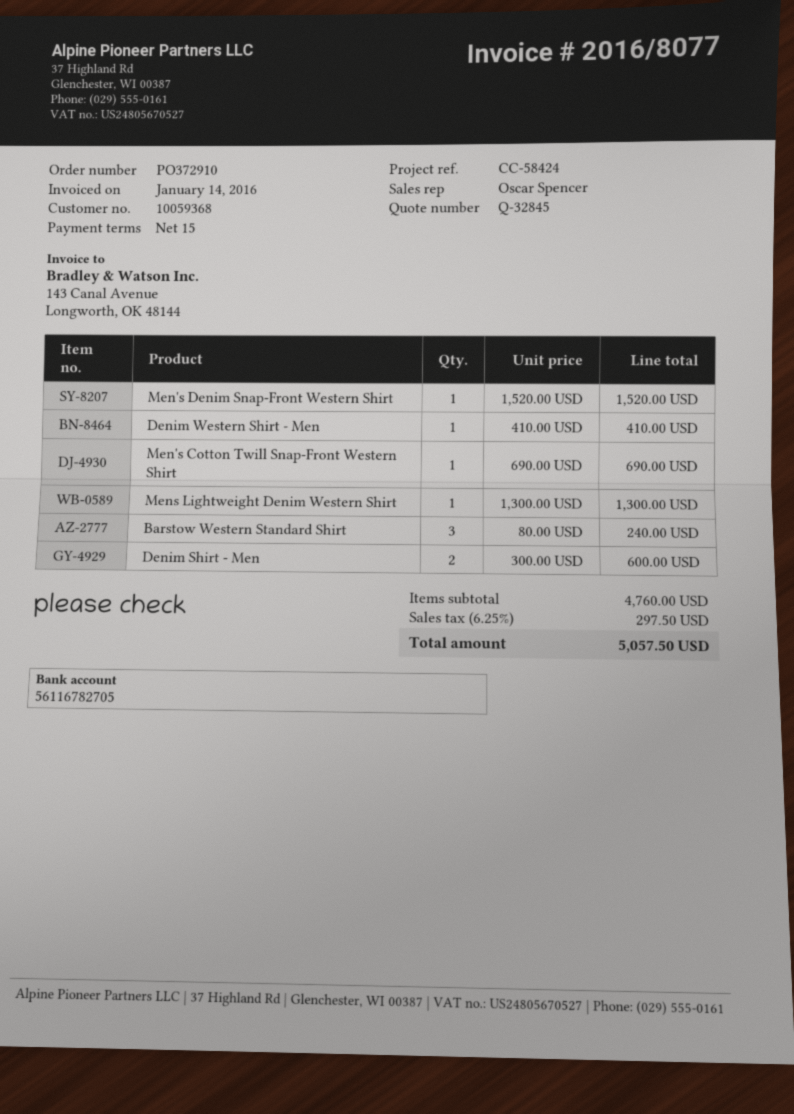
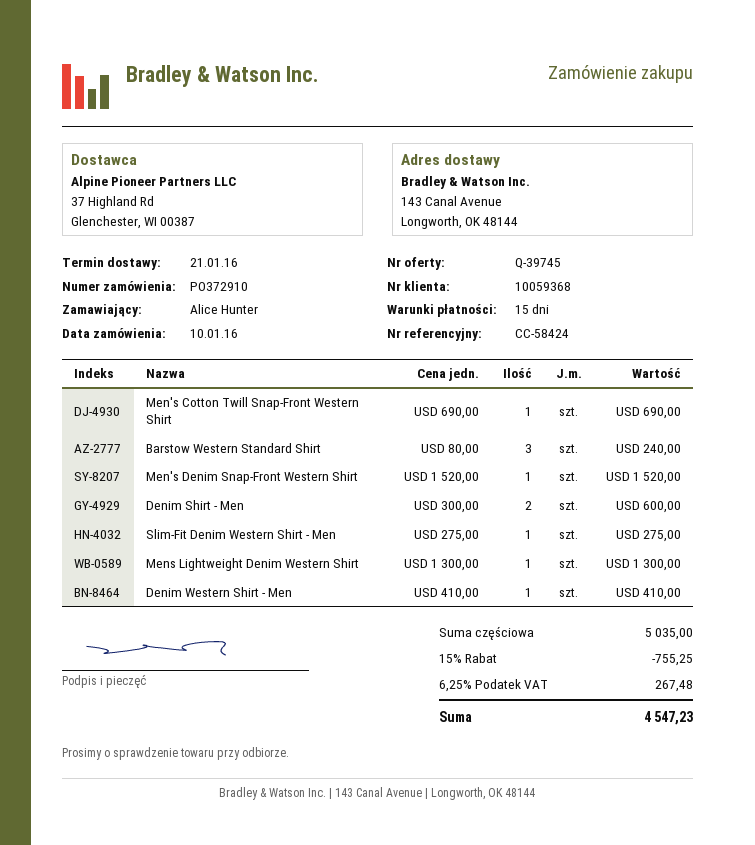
quote number: Q-32845 -> Q-39745
Slim-Fit Denim Western Shirt - Men: none -> 1 x 275.00 = 275.00
subtotal: 4760.00 -> 5035.00
discount: none -> 15% = 755.25
tax: 6.25% = 297.50 -> 6.25% = 267.48
total: 5057.50 -> 4547.23

